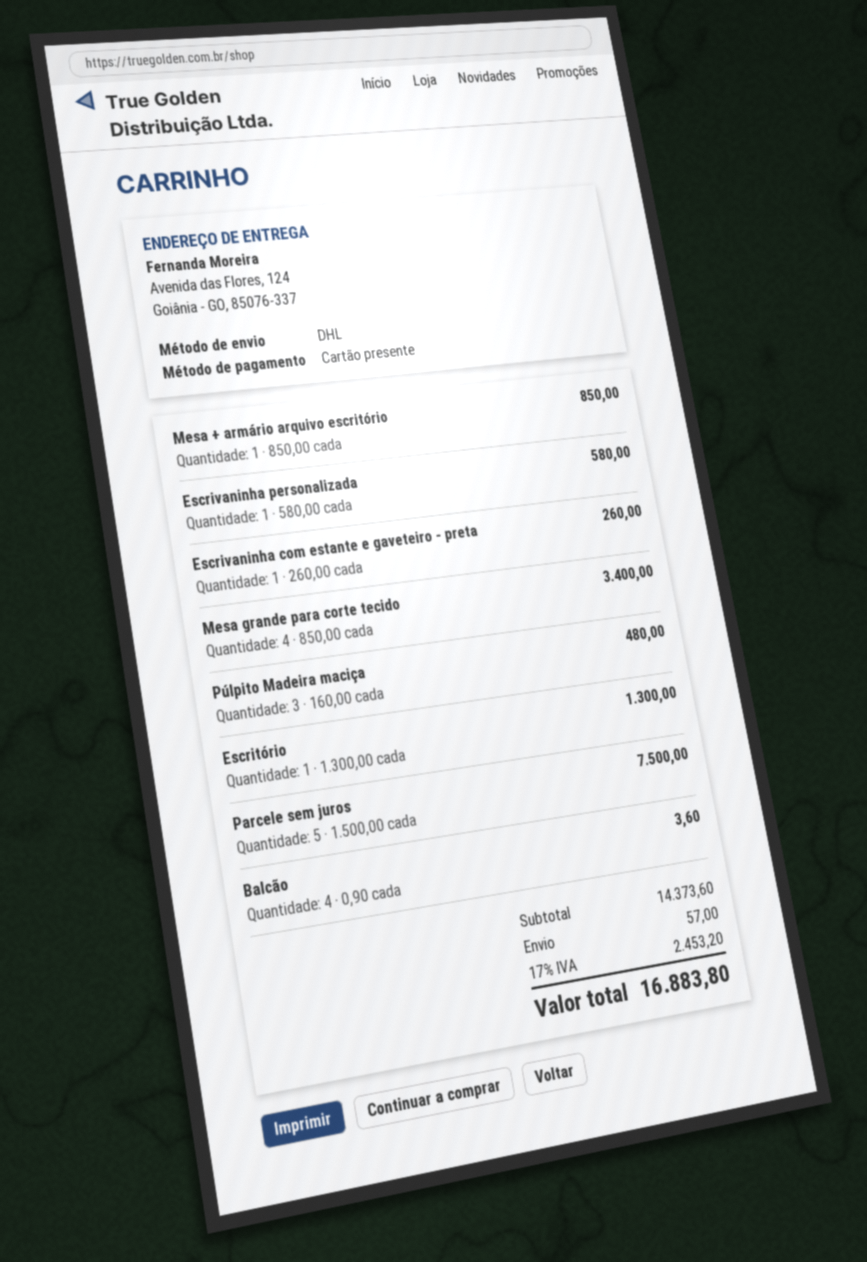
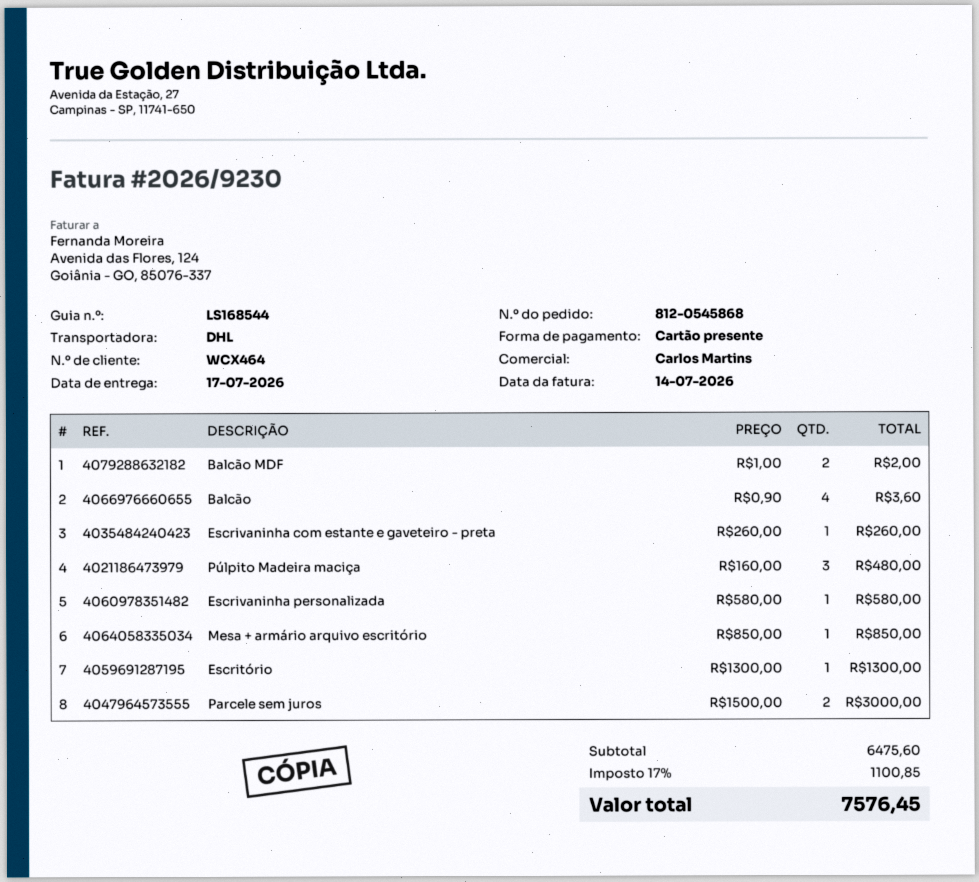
Mesa grande para corte tecido: 4 x 850.00 = 3400.00 -> none
Parcele sem juros: 5 x 1500.00 = 7500.00 -> 2 x 1500.00 = 3000.00
Balcão MDF: none -> 2 x 1.00 = 2.00
subtotal: 14373.60 -> 6475.60
shipping: 57.00 -> none
tax: 17% = 2453.20 -> 17% = 1100.85
total: 16883.80 -> 7576.45

